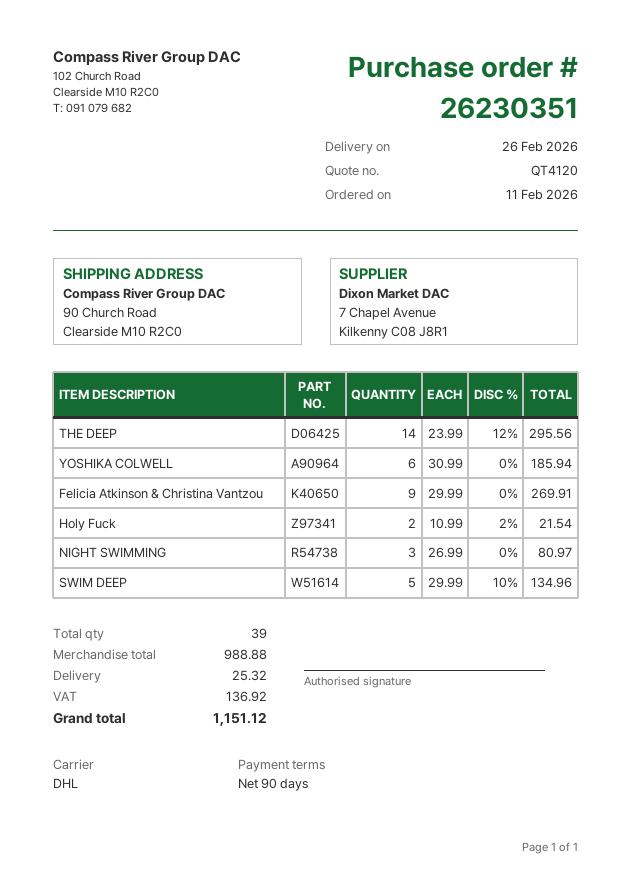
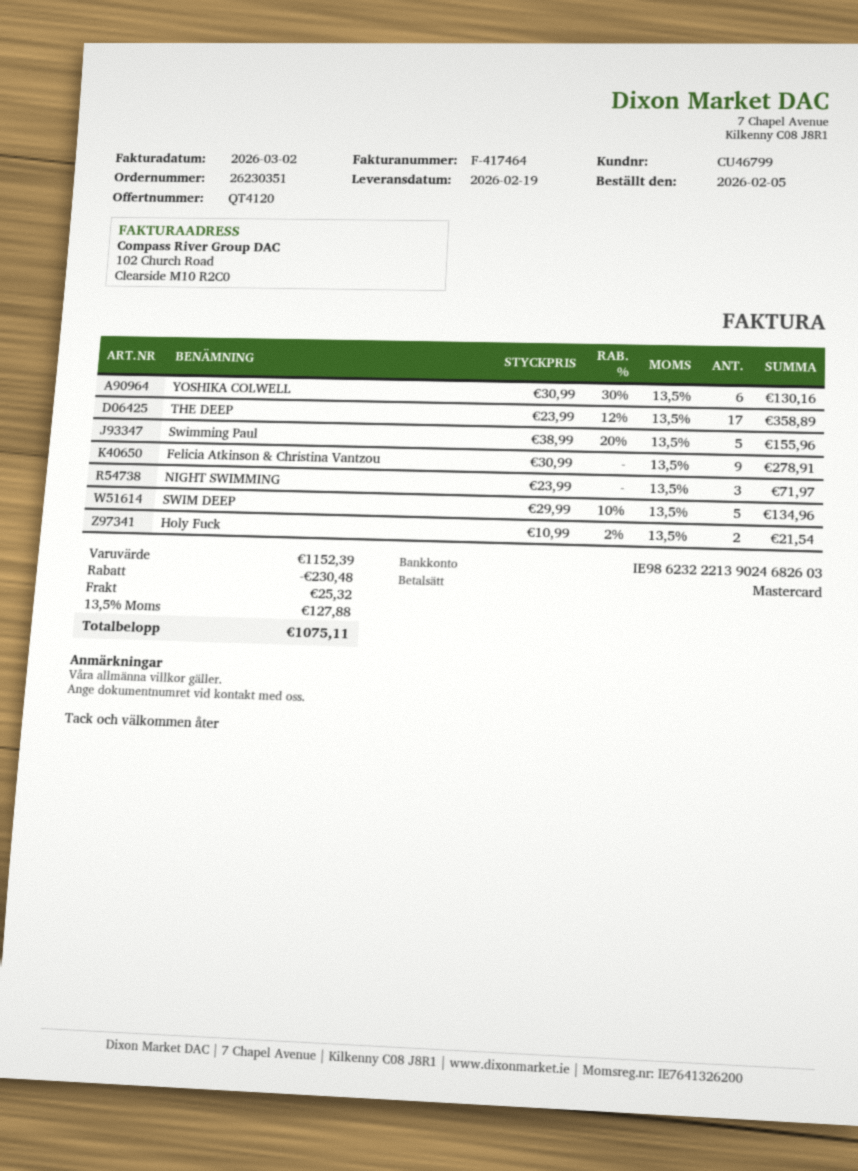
order date: 2026-02-11 -> 2026-02-05
delivery date: 2026-02-26 -> 2026-02-19
THE DEEP: 14 x 23.99 - 12% = 295.56 -> 17 x 23.99 - 12% = 358.89
YOSHIKA COLWELL: 6 x 30.99 = 185.94 -> 6 x 30.99 - 30% = 130.16
Felicia Atkinson & Christina Vantzou: 9 x 29.99 = 269.91 -> 9 x 30.99 = 278.91
NIGHT SWIMMING: 3 x 26.99 = 80.97 -> 3 x 23.99 = 71.97
Swimming Paul: none -> 5 x 38.99 - 20% = 155.96
subtotal: 988.88 -> 1152.39
discount: none -> 230.48
tax: 136.92 -> 127.88
total: 1151.12 -> 1075.11

